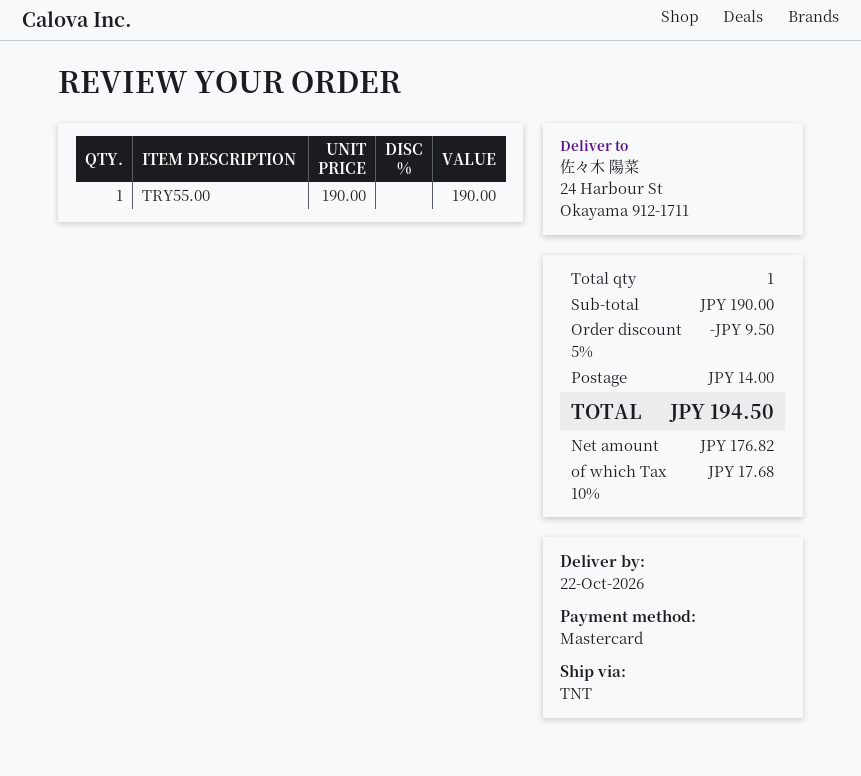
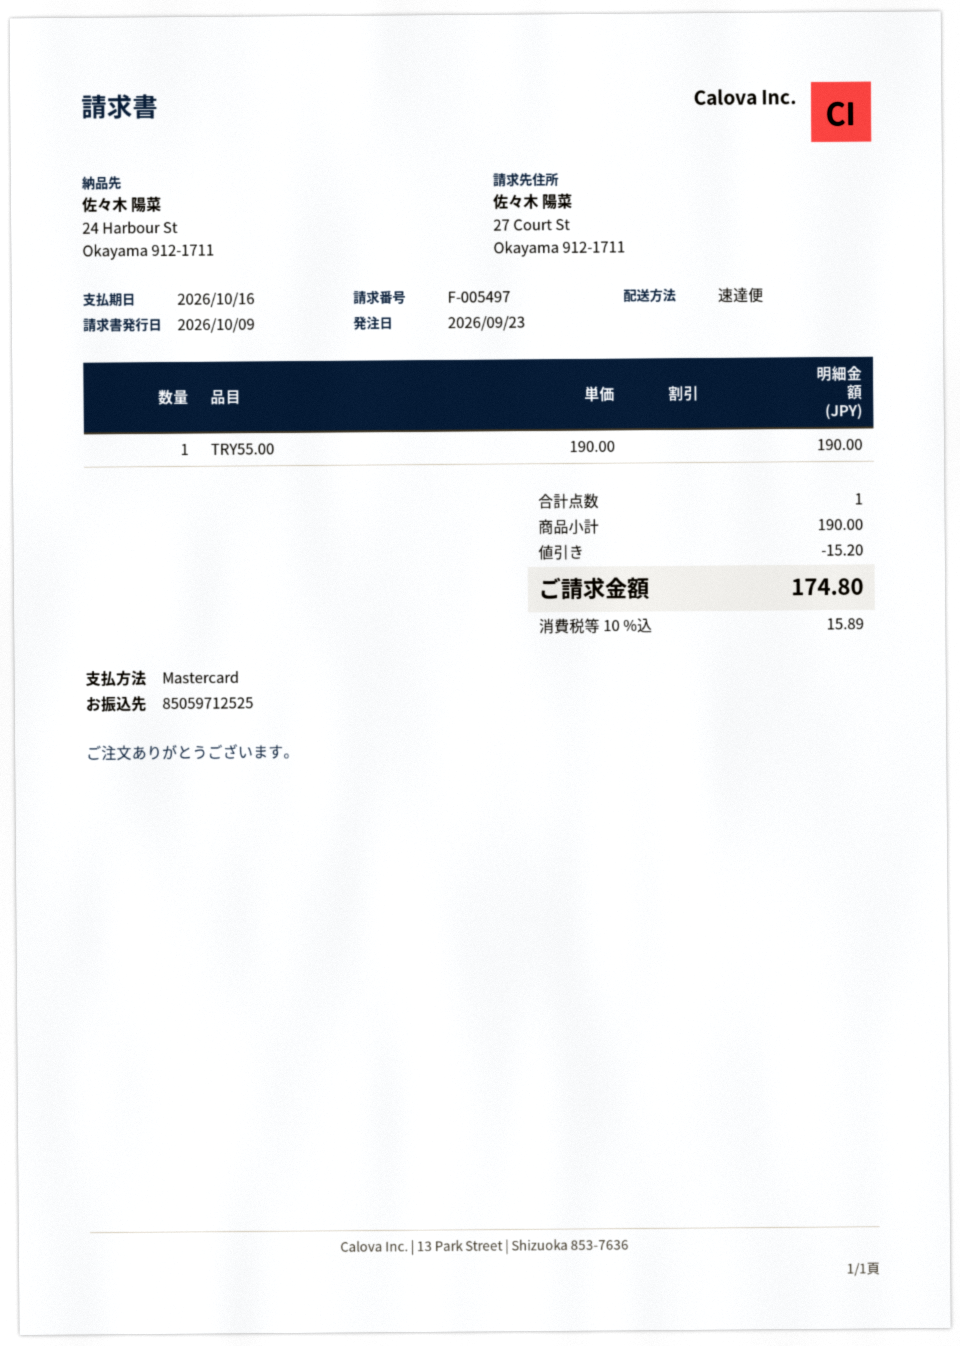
shipping method: TNT -> express
discount: 9.50 -> 15.20
shipping: 14.00 -> none
tax: 10% = 17.68 -> 10% = 15.89
total: 194.50 -> 174.80

